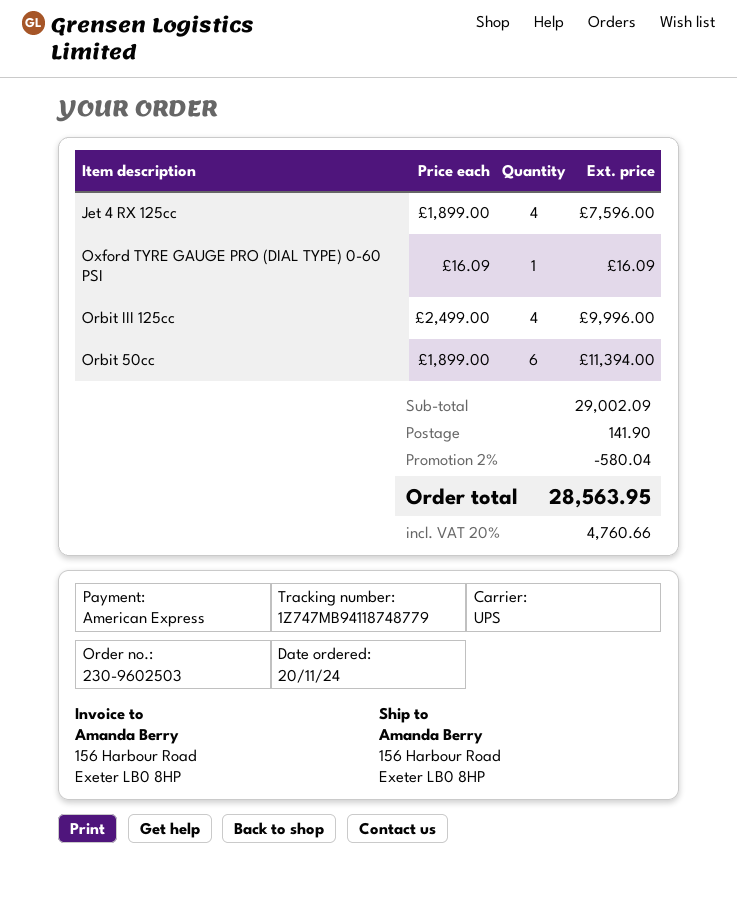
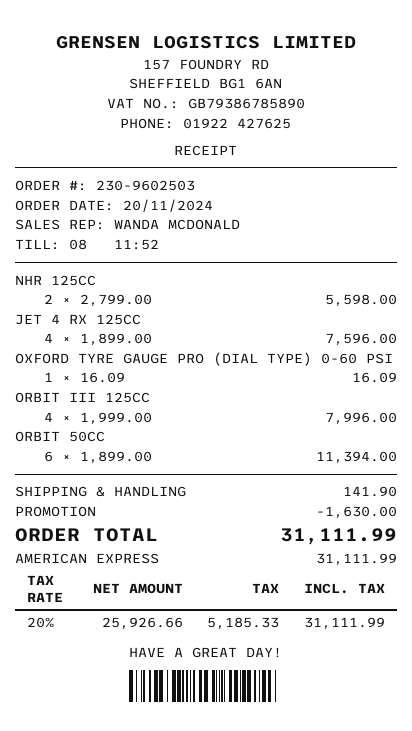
Orbit III 125cc: 4 x 2499.00 = 9996.00 -> 4 x 1999.00 = 7996.00
NHR 125CC: none -> 2 x 2799.00 = 5598.00
discount: 580.04 -> 1630.00
tax: 20% = 4760.66 -> 20% = 5185.33
total: 28563.95 -> 31111.99

